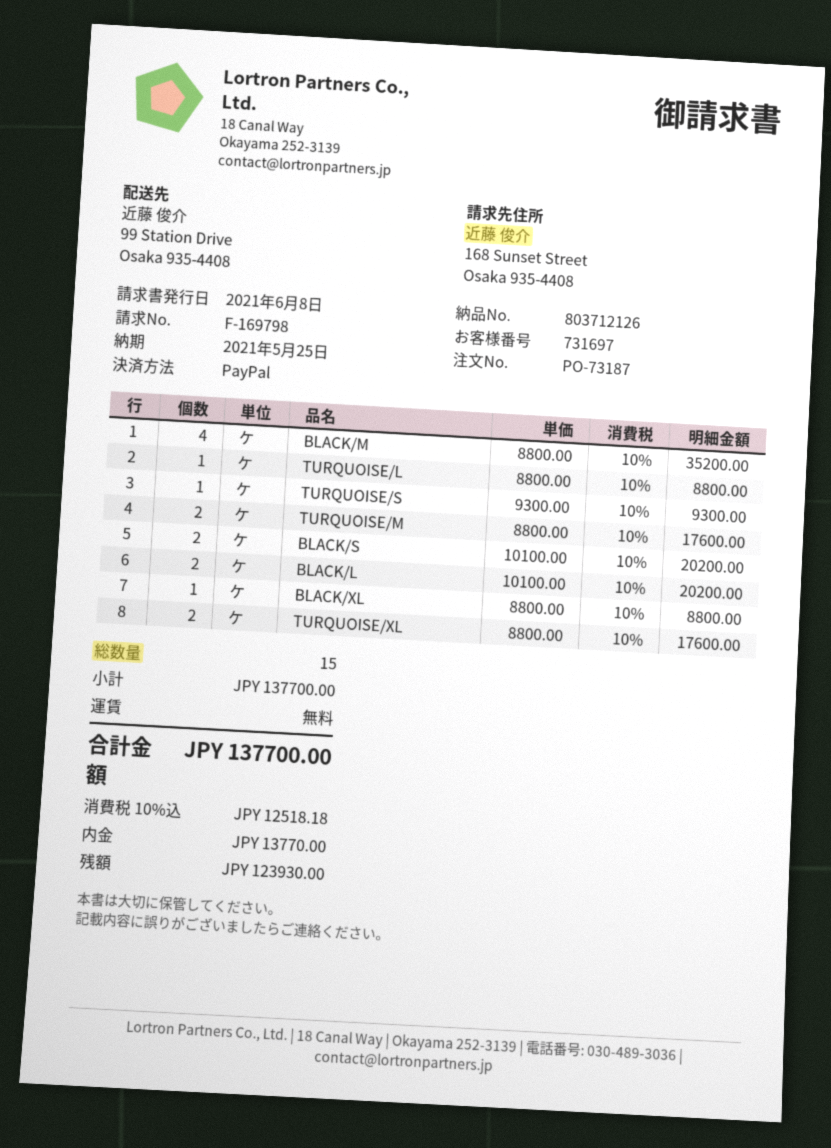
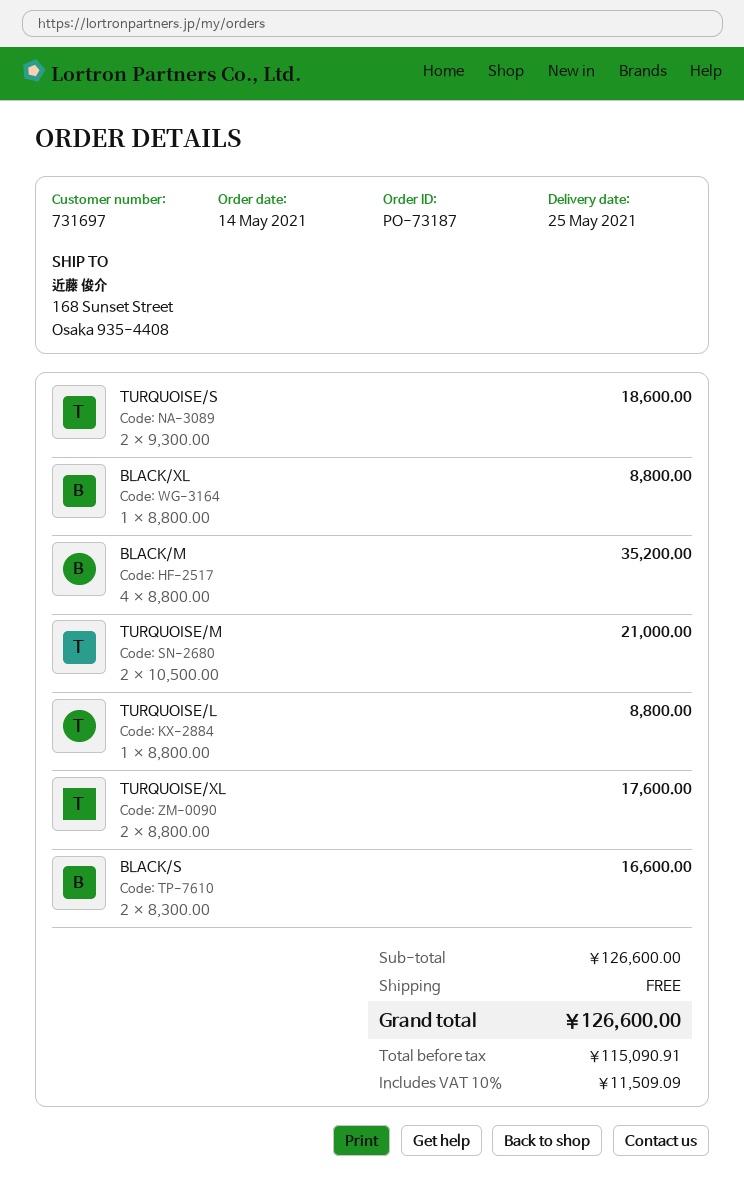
ship to: 99 Station Drive, Osaka 935-4408 -> 168 Sunset Street, Osaka 935-4408
TURQUOISE/S: 1 x 9300.00 = 9300.00 -> 2 x 9300.00 = 18600.00
TURQUOISE/M: 2 x 8800.00 = 17600.00 -> 2 x 10500.00 = 21000.00
BLACK/S: 2 x 10100.00 = 20200.00 -> 2 x 8300.00 = 16600.00
BLACK/L: 2 x 10100.00 = 20200.00 -> none
subtotal: 137700.00 -> 126600.00
tax: 10% = 12518.18 -> 10% = 11509.09
total: 137700.00 -> 126600.00

